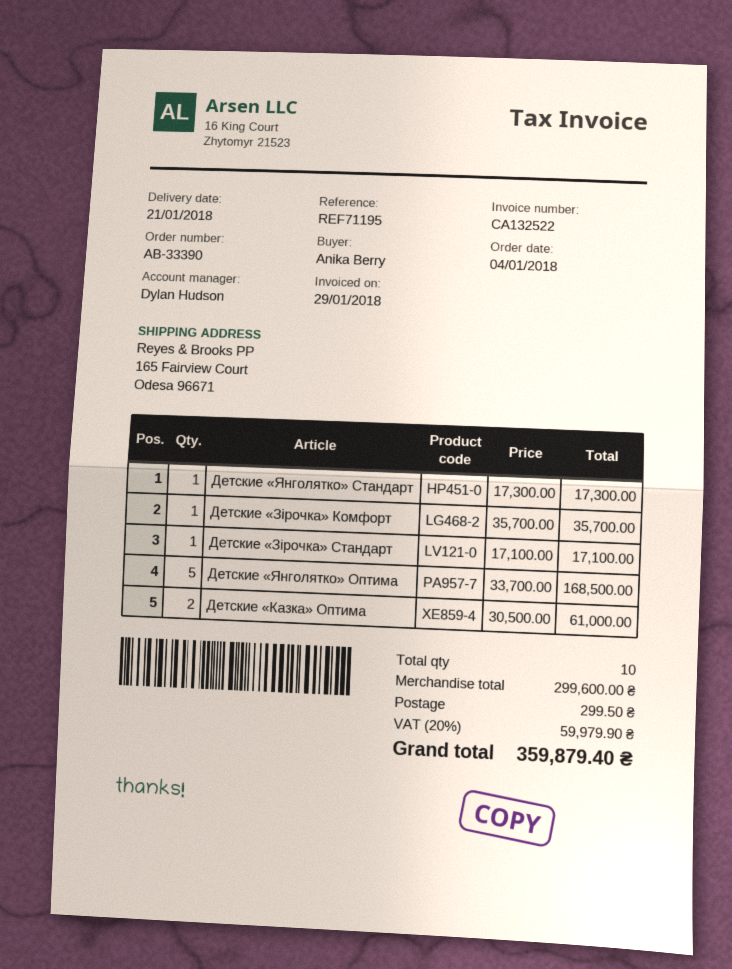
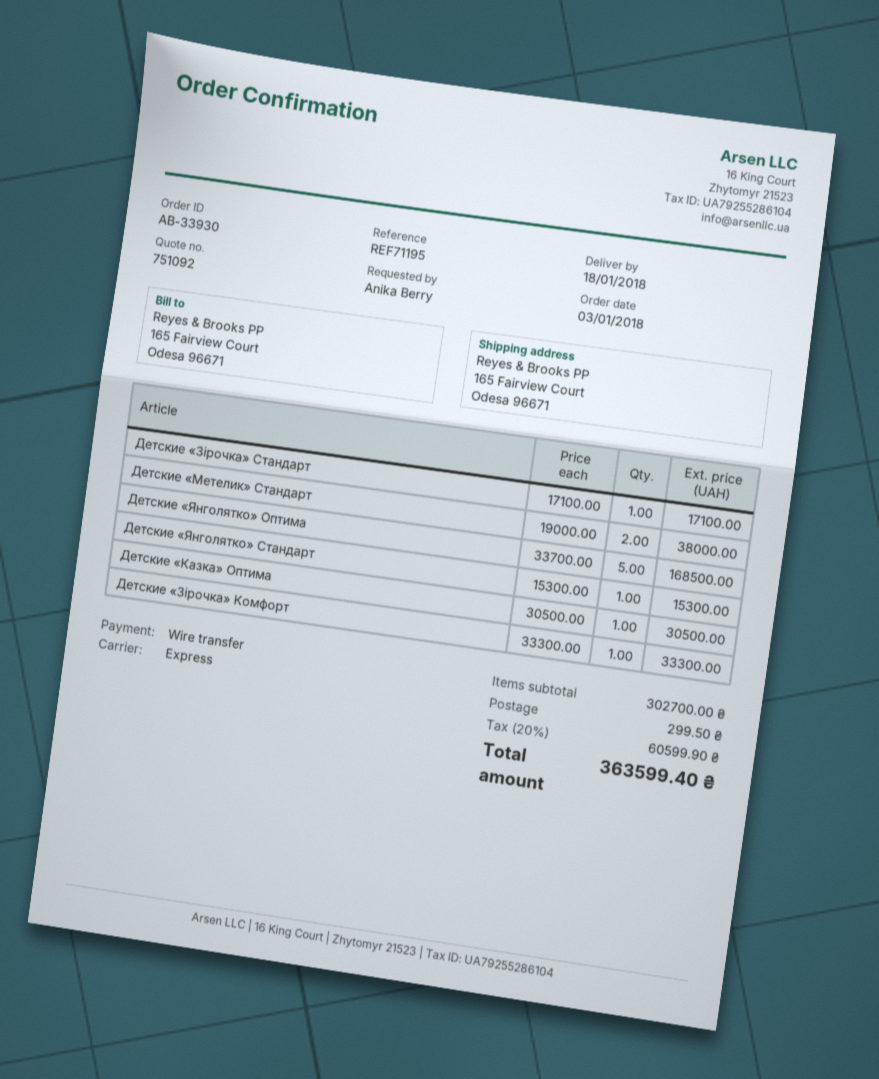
order number: AB-33390 -> AB-33930
order date: 2018-01-04 -> 2018-01-03
delivery date: 2018-01-21 -> 2018-01-18
Детские «Янголятко» Стандарт: 1 x 17300.00 = 17300.00 -> 1 x 15300.00 = 15300.00
Детские «Зірочка» Комфорт: 1 x 35700.00 = 35700.00 -> 1 x 33300.00 = 33300.00
Детские «Казка» Оптима: 2 x 30500.00 = 61000.00 -> 1 x 30500.00 = 30500.00
Детские «Метелик» Стандарт: none -> 2 x 19000.00 = 38000.00
subtotal: 299600.00 -> 302700.00
tax: 20% = 59979.90 -> 20% = 60599.90
total: 359879.40 -> 363599.40

